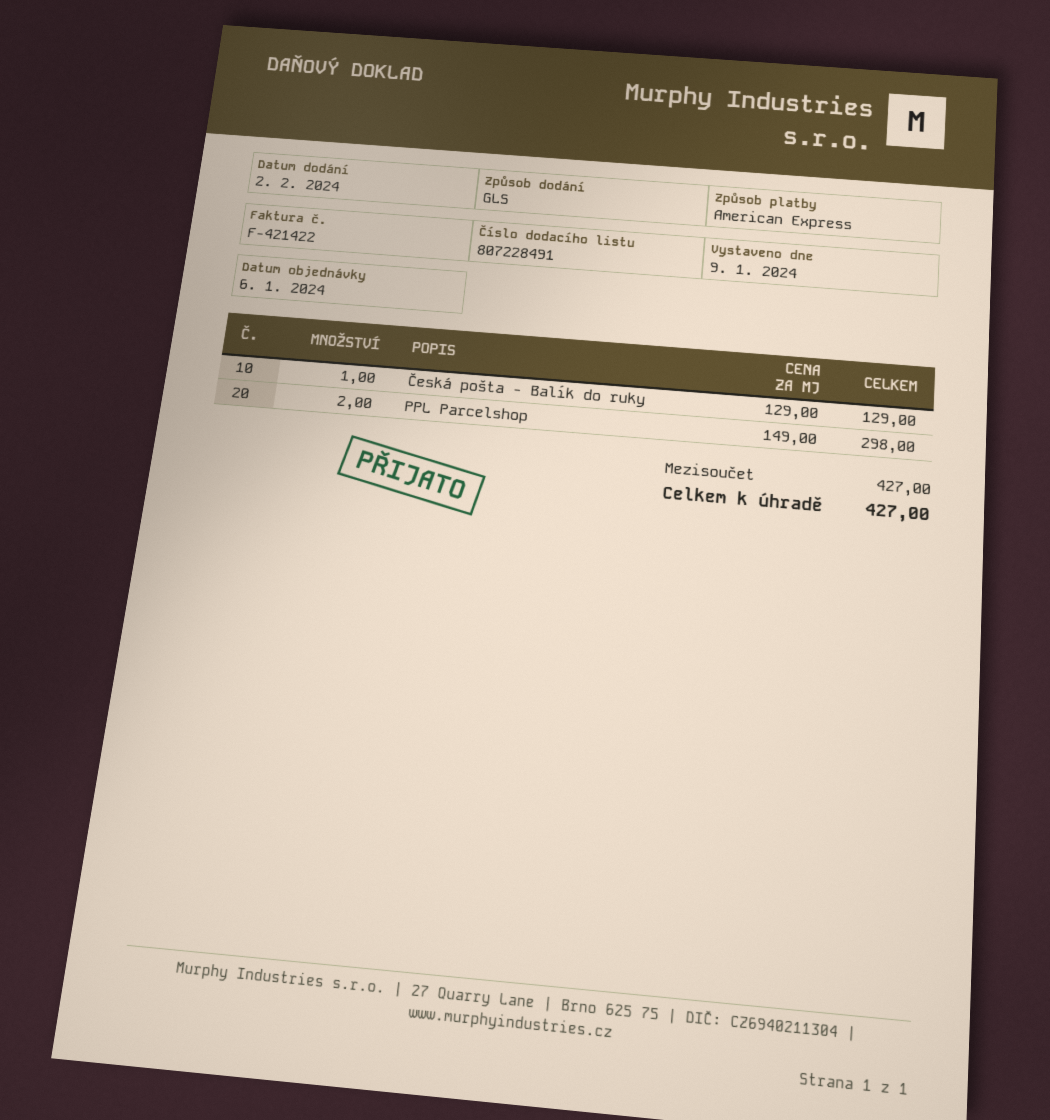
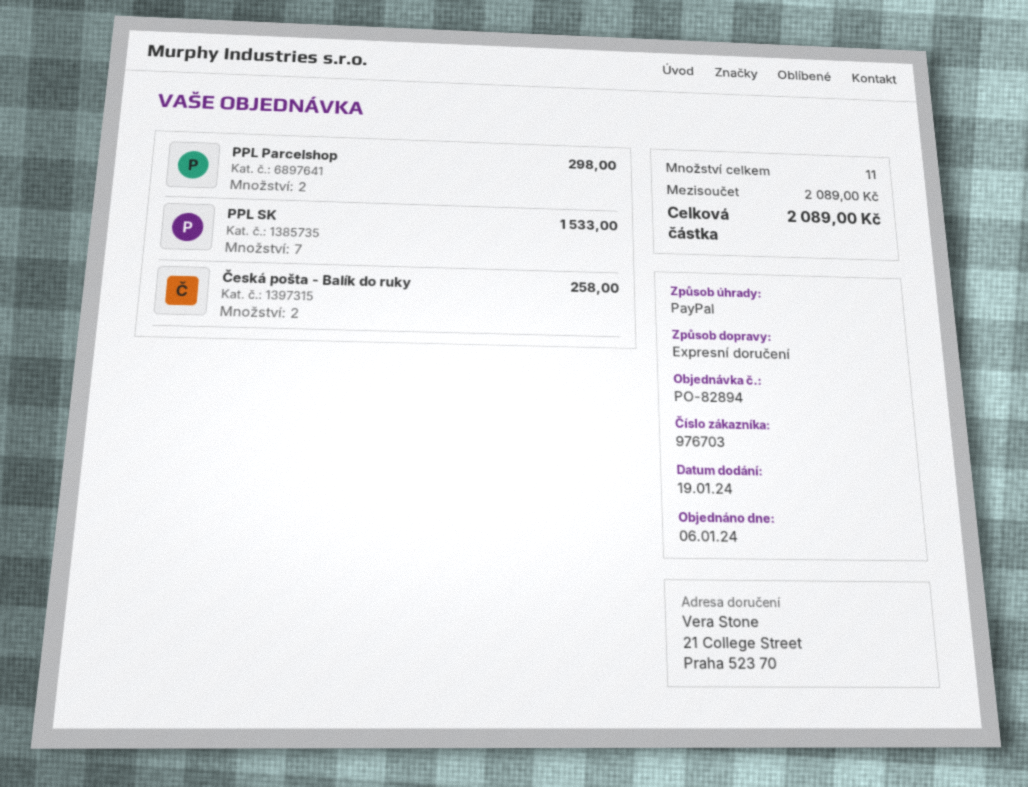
delivery date: 2024-02-02 -> 2024-01-19
payment method: American Express -> PayPal
shipping method: GLS -> express
Česká pošta - Balík do ruky: 1 for 129.00 -> 2 for 258.00
PPL SK: none -> 7 for 1533.00
subtotal: 427.00 -> 2089.00
total: 427.00 -> 2089.00

